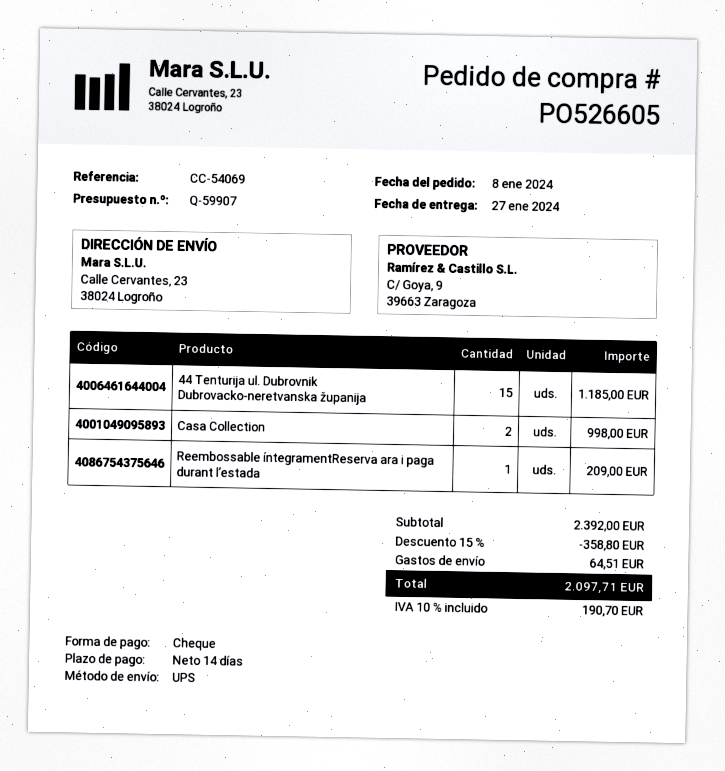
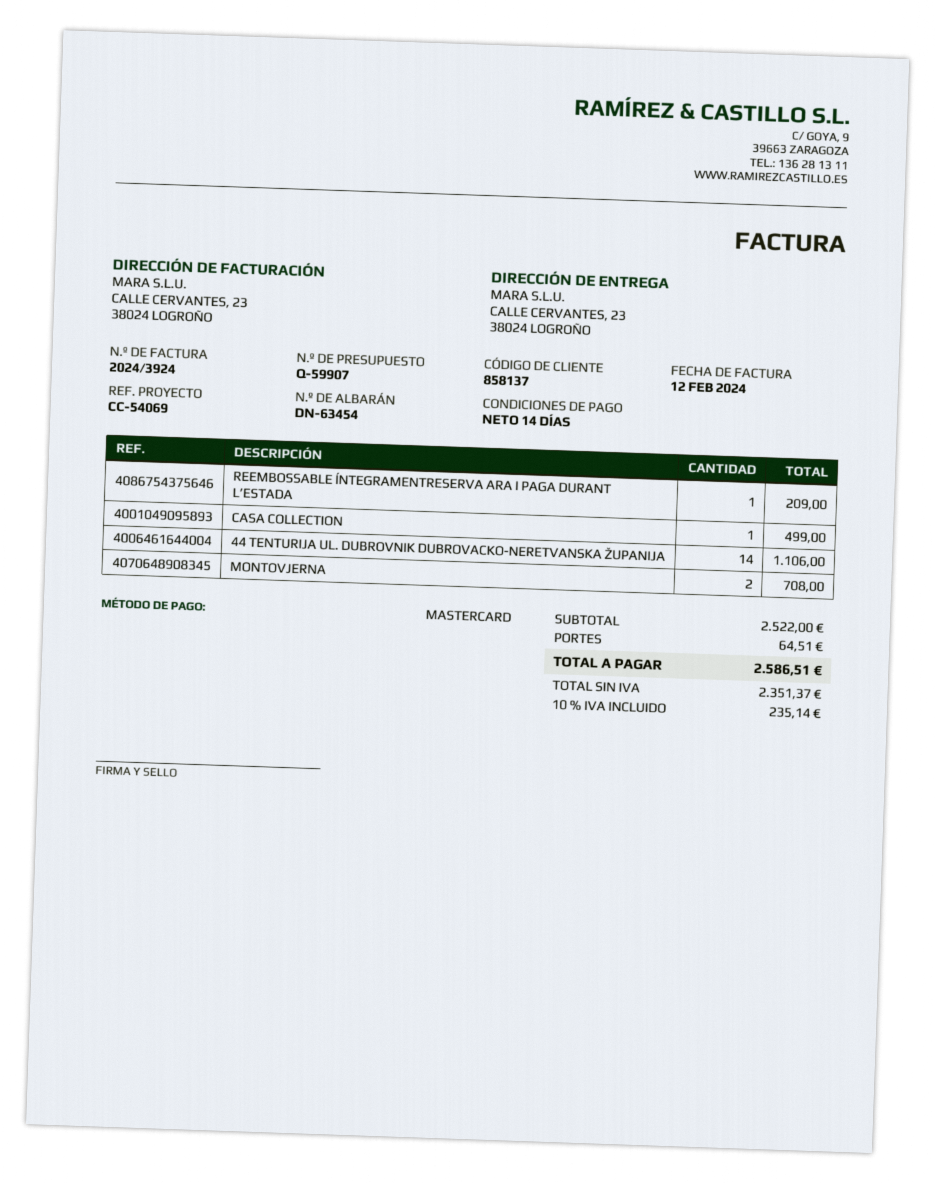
payment method: cheque -> Mastercard
44 Tenturija ul. Dubrovnik Dubrovacko-neretvanska županija: 15 for 1185.00 -> 14 for 1106.00
Casa Collection: 2 for 998.00 -> 1 for 499.00
MONTOVJERNA: none -> 2 for 708.00
subtotal: 2392.00 -> 2522.00
discount: 15% = 358.80 -> none
tax: 10% = 190.70 -> 10% = 235.14
total: 2097.71 -> 2586.51

